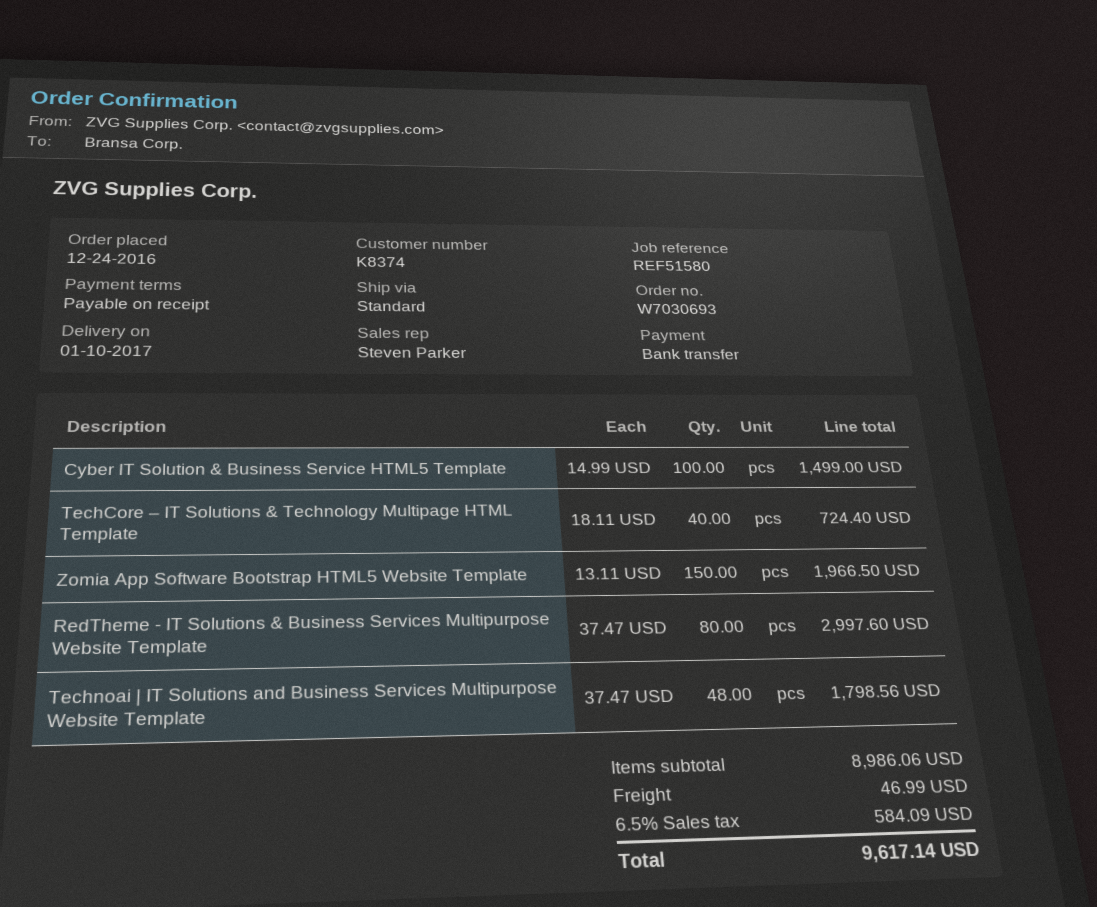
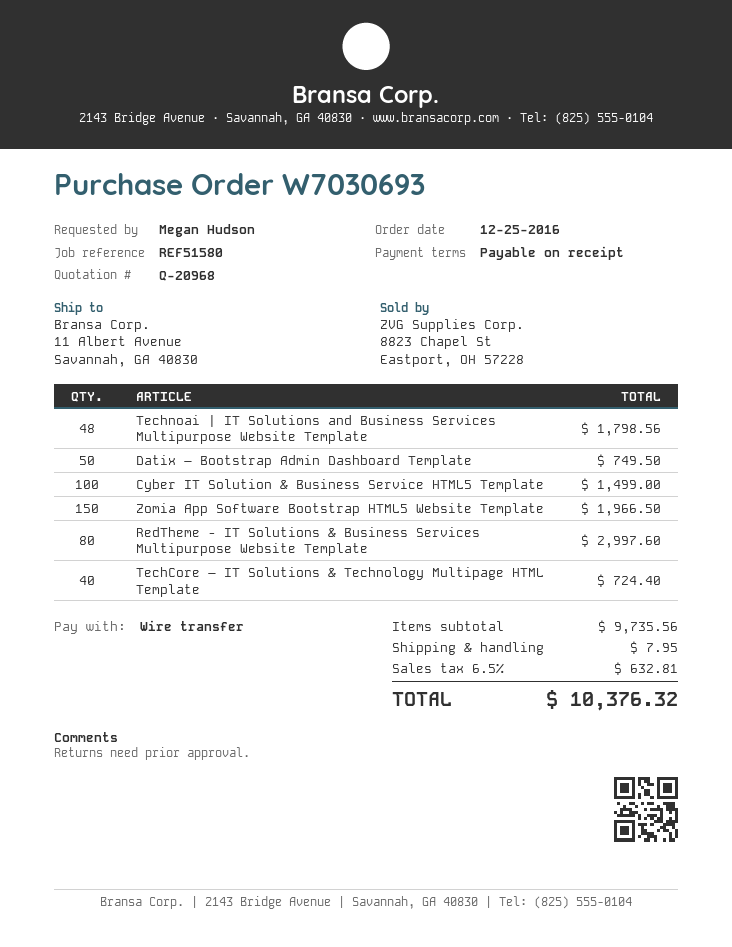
order date: 2016-12-24 -> 2016-12-25
Datix – Bootstrap Admin Dashboard Template: none -> 50 for 749.50
subtotal: 8986.06 -> 9735.56
shipping: 46.99 -> 7.95
tax: 6.5% = 584.09 -> 6.5% = 632.81
total: 9617.14 -> 10376.32

